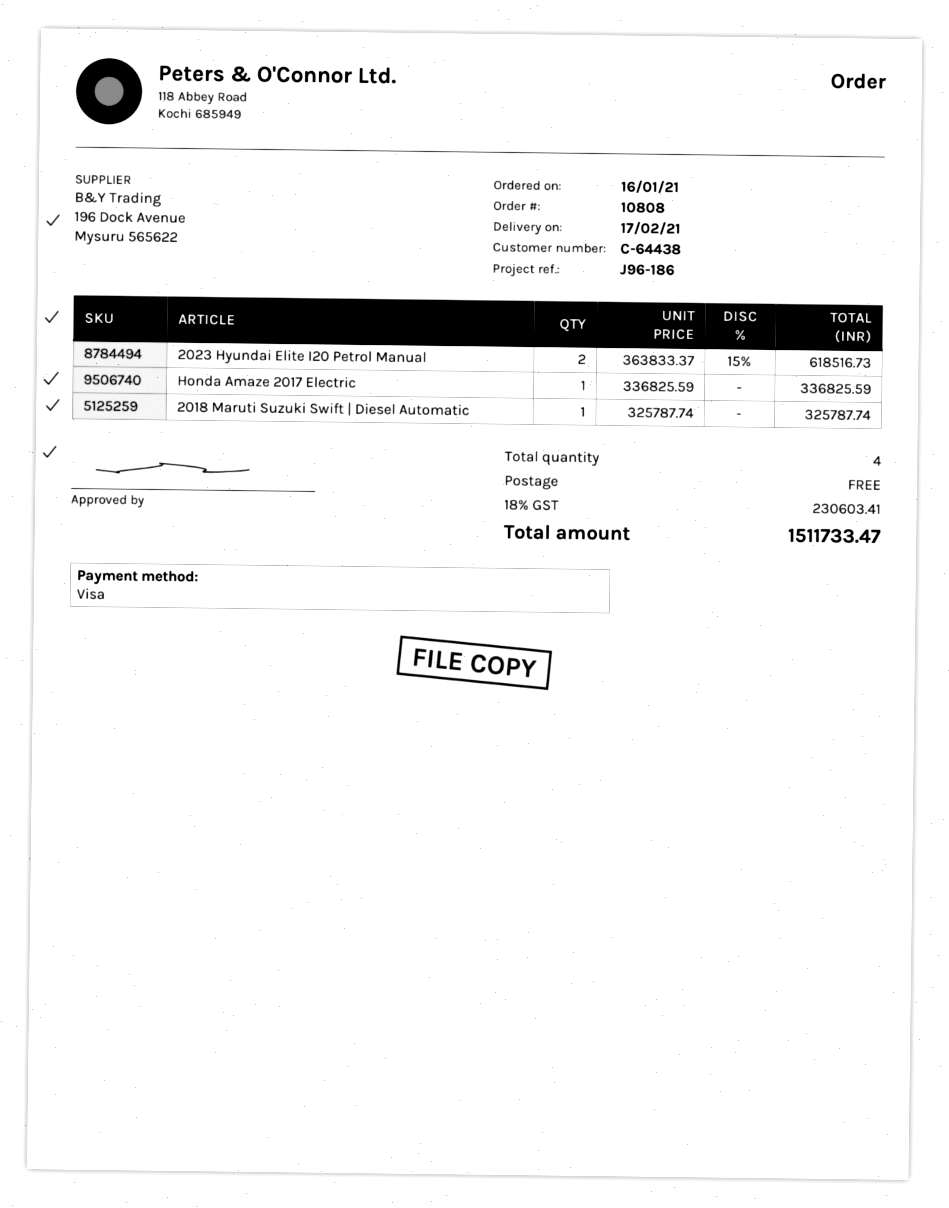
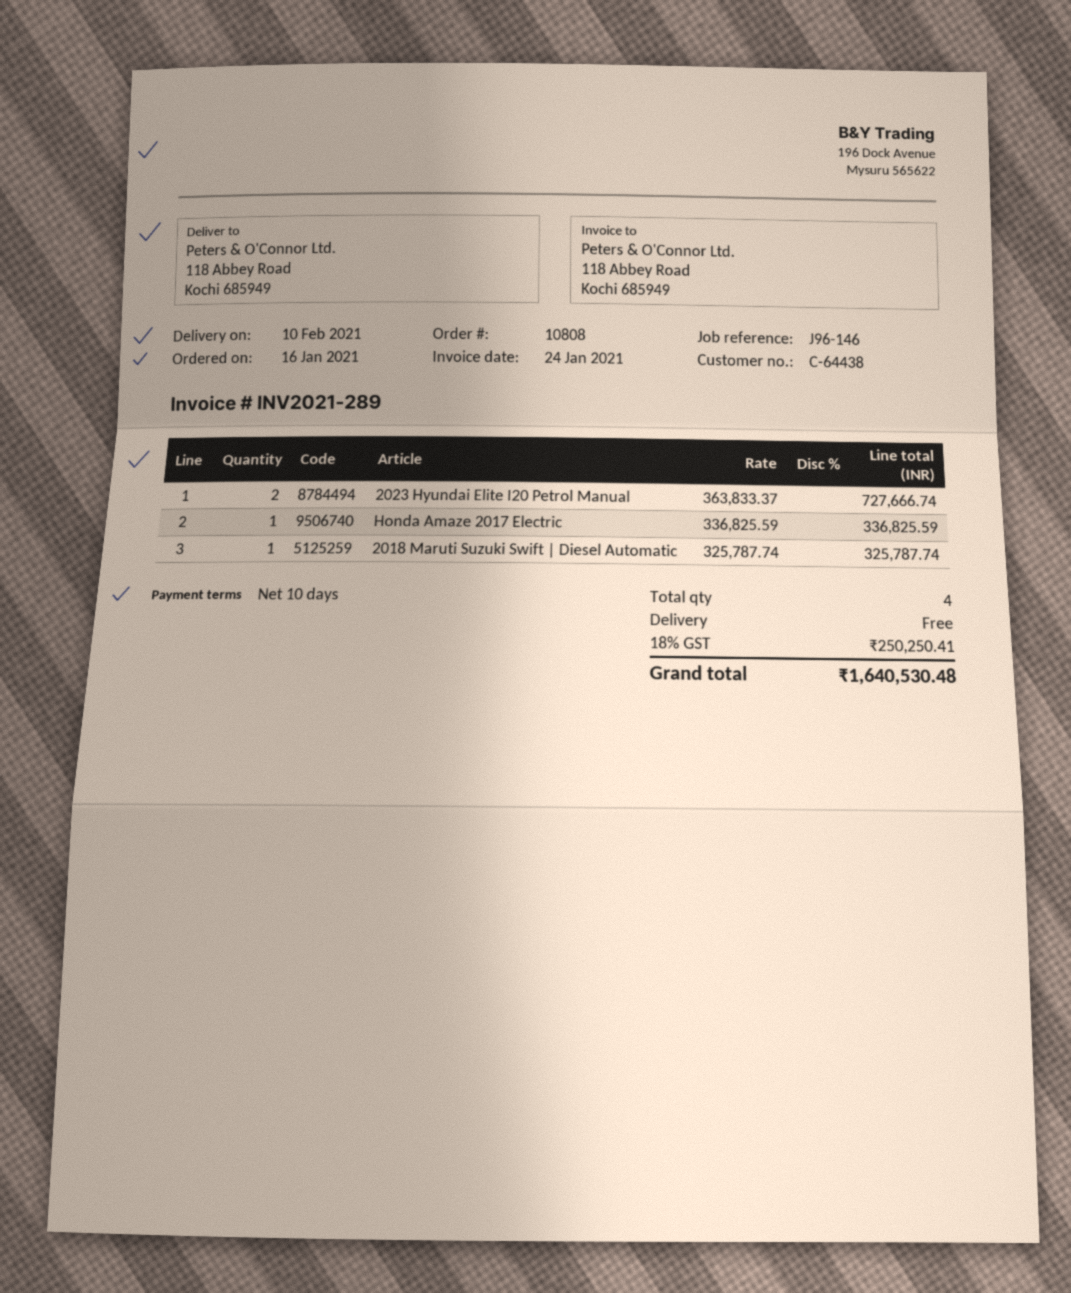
delivery date: 2021-02-17 -> 2021-02-10
reference: J96-186 -> J96-146
2023 Hyundai Elite I20 Petrol Manual: 2 x 363833.37 - 15% = 618516.73 -> 2 x 363833.37 = 727666.74
tax: 18% = 230603.41 -> 18% = 250250.41
total: 1511733.47 -> 1640530.48

